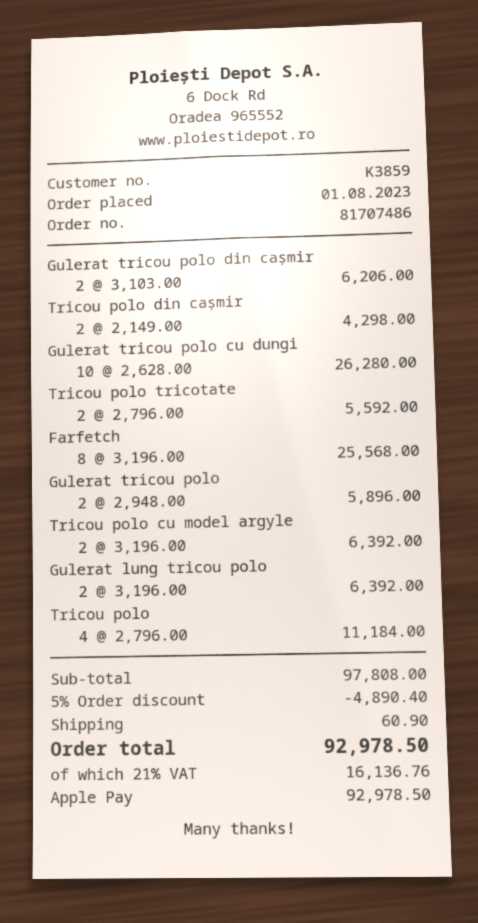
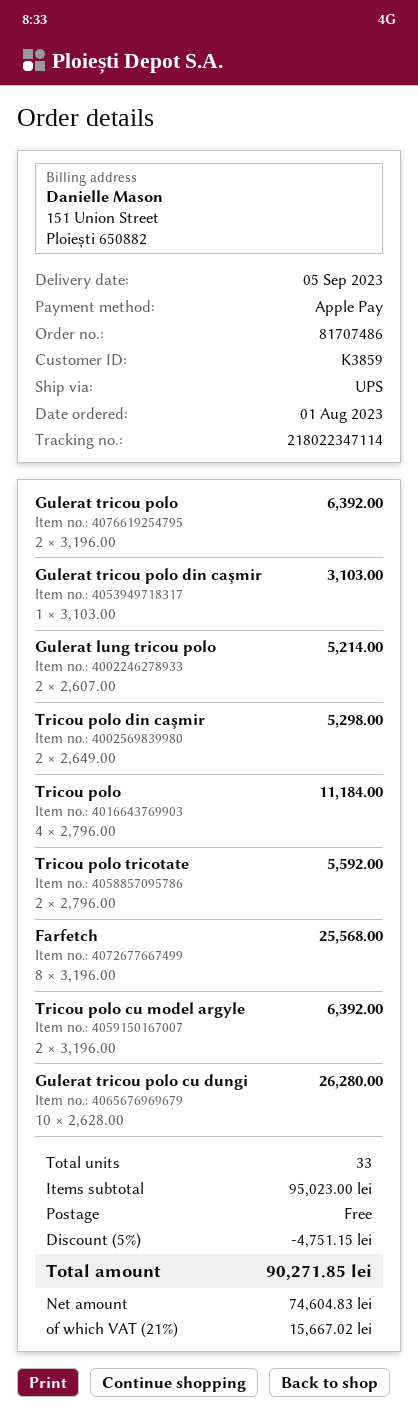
Gulerat tricou polo din cașmir: 2 x 3103.00 = 6206.00 -> 1 x 3103.00 = 3103.00
Tricou polo din cașmir: 2 x 2149.00 = 4298.00 -> 2 x 2649.00 = 5298.00
Gulerat tricou polo: 2 x 2948.00 = 5896.00 -> 2 x 3196.00 = 6392.00
Gulerat lung tricou polo: 2 x 3196.00 = 6392.00 -> 2 x 2607.00 = 5214.00
subtotal: 97808.00 -> 95023.00
discount: 5% = 4890.40 -> 5% = 4751.15
shipping: 60.90 -> 0.00
tax: 21% = 16136.76 -> 21% = 15667.02
total: 92978.50 -> 90271.85

